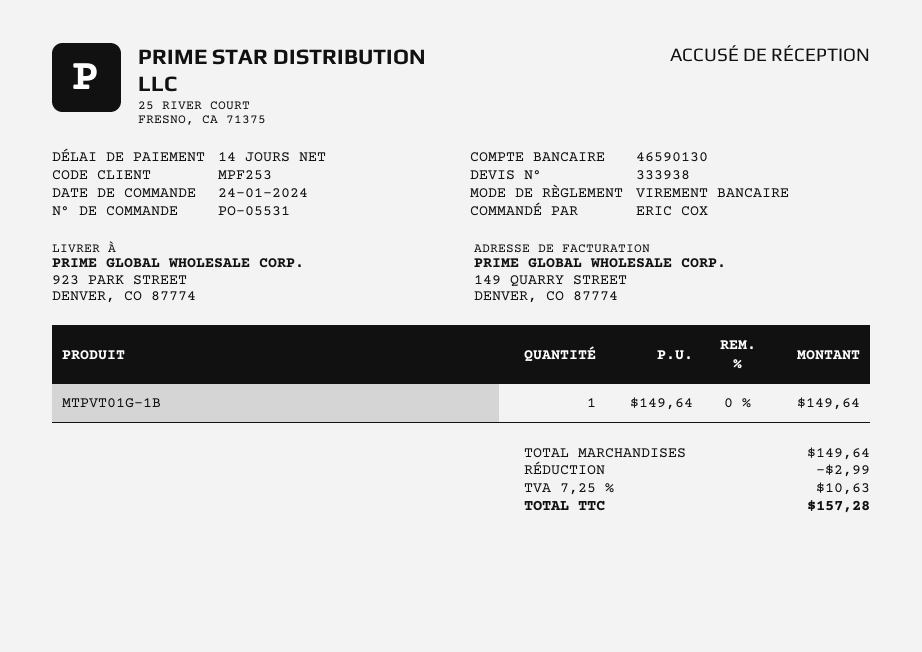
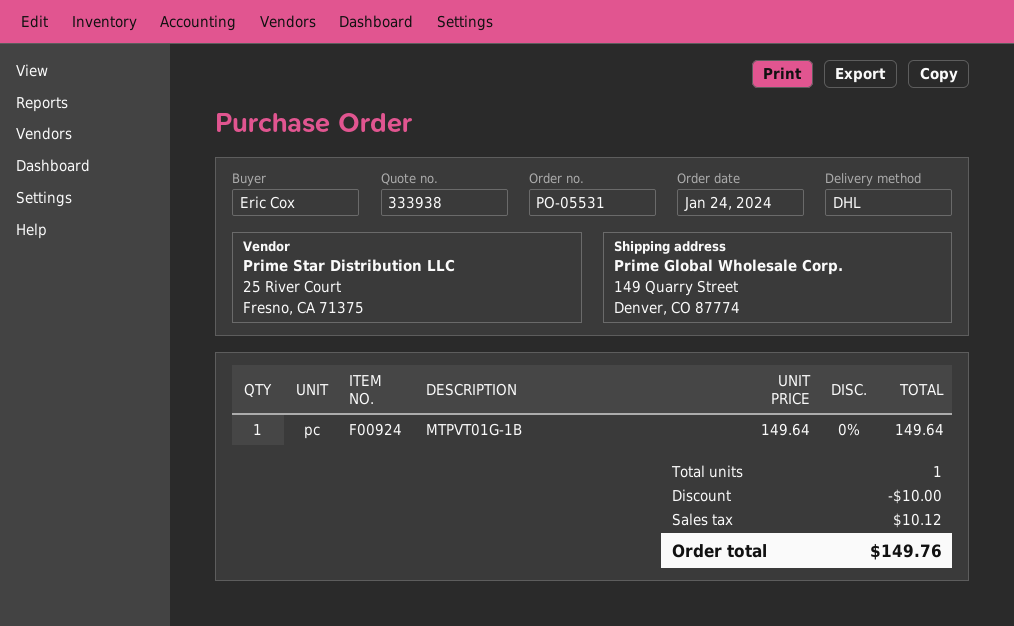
ship to: 923 PARK STREET, DENVER, CO 87774 -> 149 Quarry Street, Denver, CO 87774
discount: 2.99 -> 10.00
tax: 10.63 -> 10.12
total: 157.28 -> 149.76

